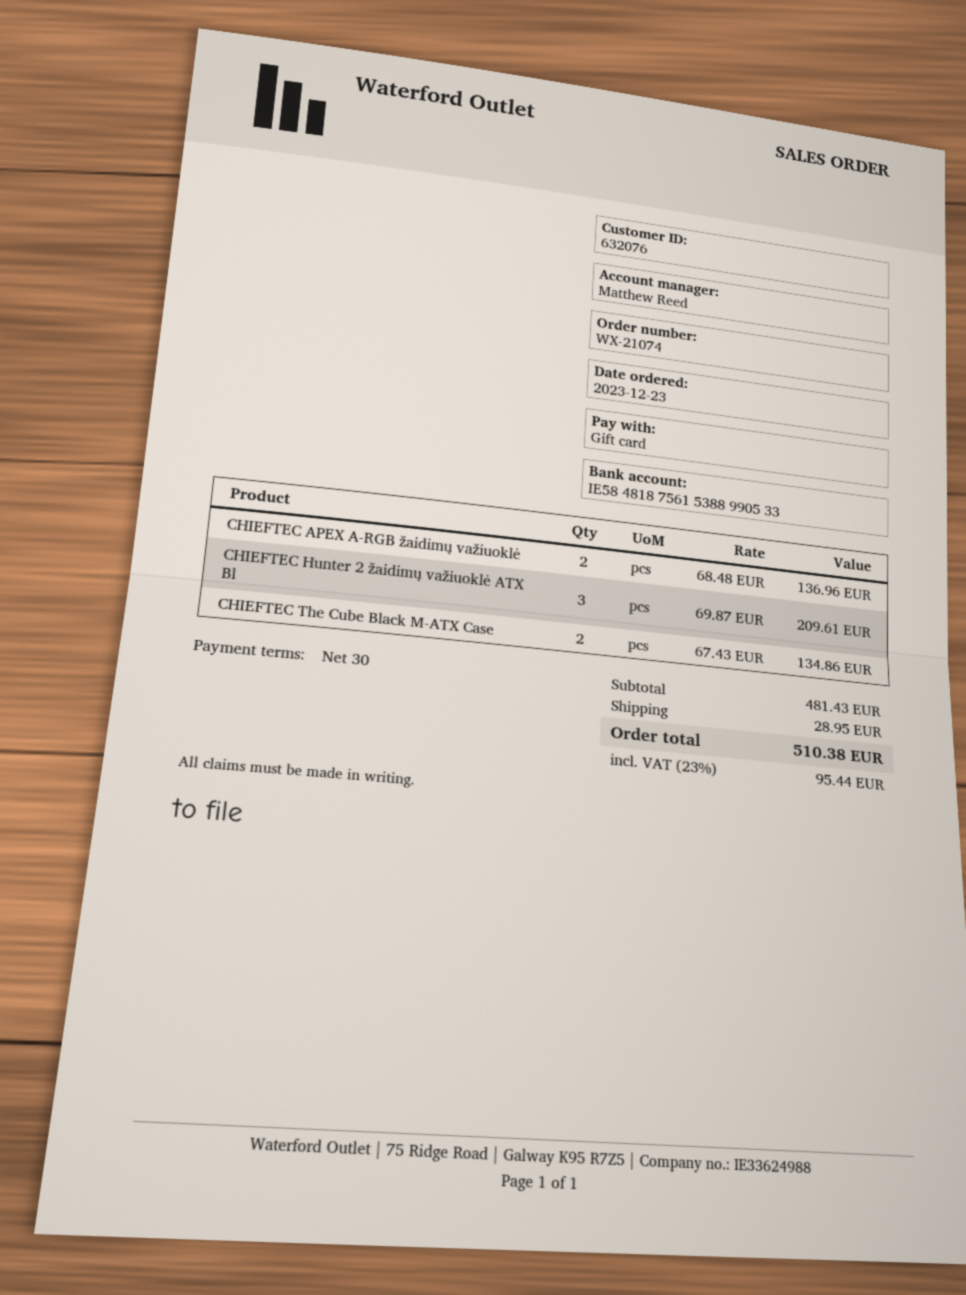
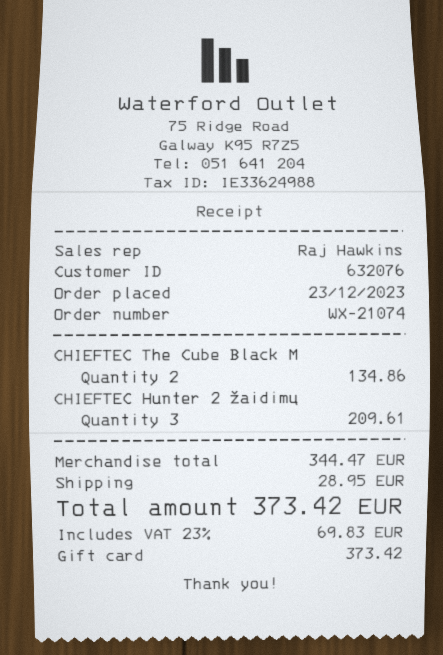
sales rep: Matthew Reed -> Raj Hawkins
CHIEFTEC APEX A-RGB žaidimų važiuoklė: 2 for 136.96 -> none
subtotal: 481.43 -> 344.47
tax: 23% = 95.44 -> 23% = 69.83
total: 510.38 -> 373.42

